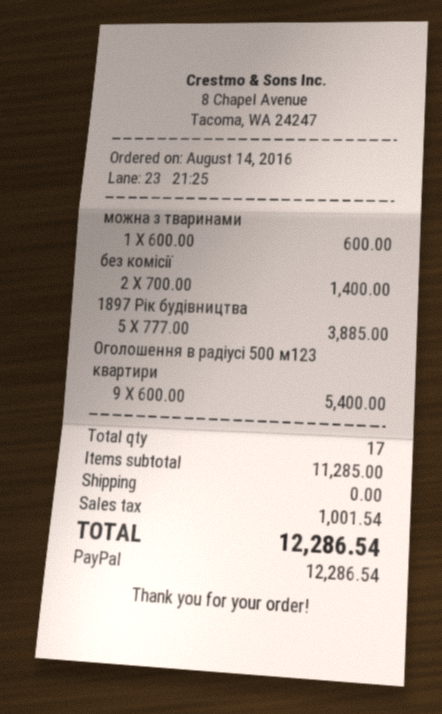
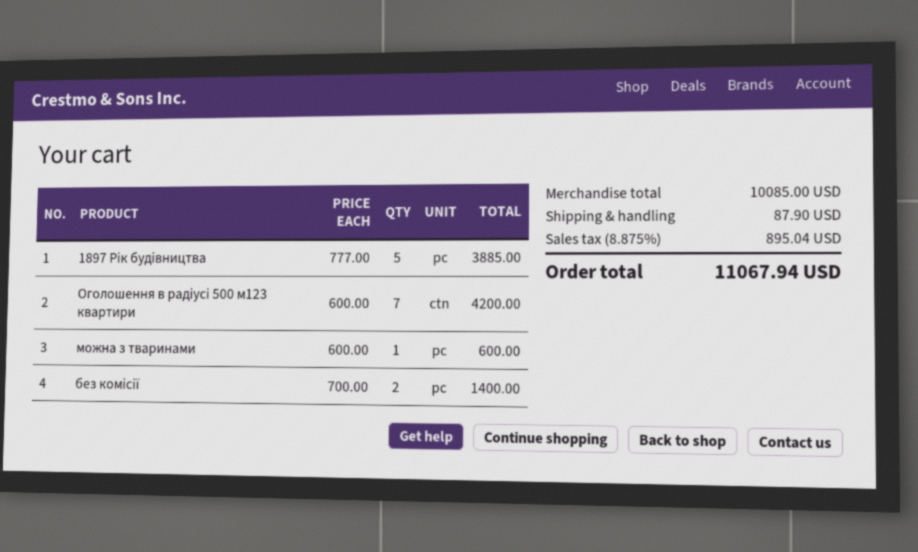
Оголошення в радіусі 500 м123 квартири: 9 x 600.00 = 5400.00 -> 7 x 600.00 = 4200.00
subtotal: 11285.00 -> 10085.00
shipping: 0.00 -> 87.90
tax: 1001.54 -> 895.04
total: 12286.54 -> 11067.94

